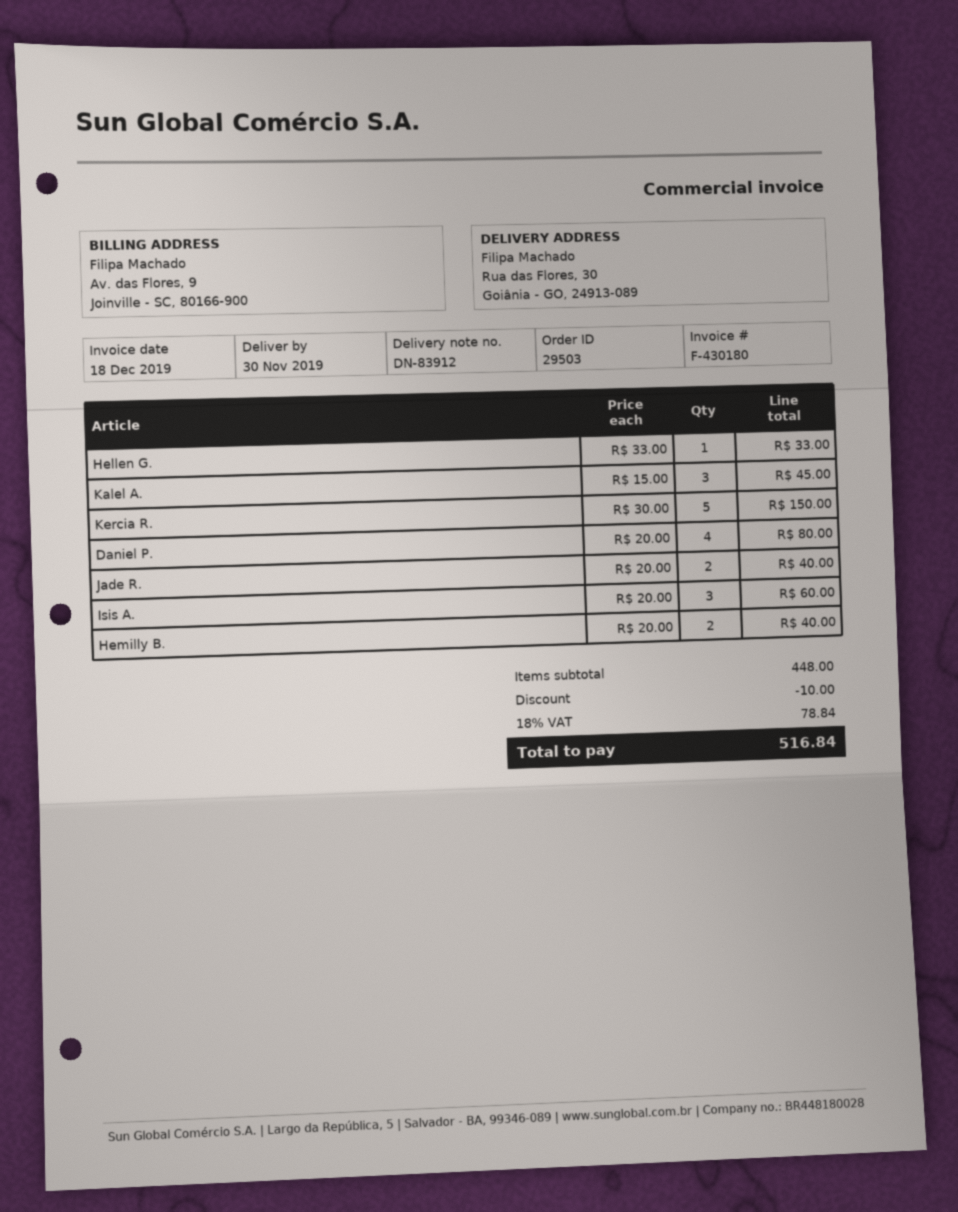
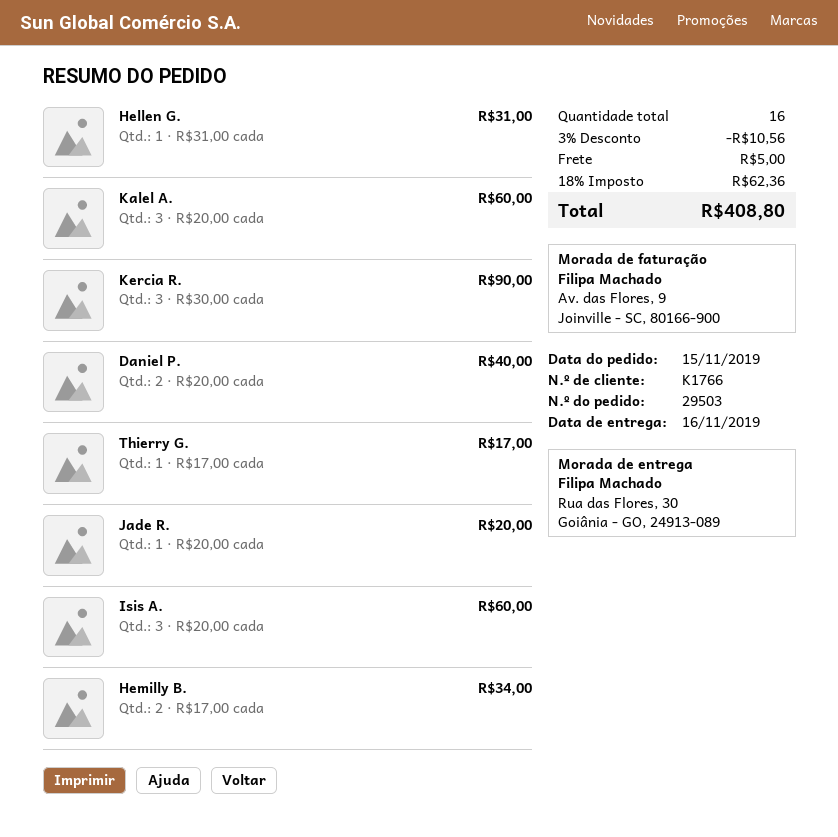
delivery date: 2019-11-30 -> 2019-11-16
Hellen G.: 1 x 33.00 = 33.00 -> 1 x 31.00 = 31.00
Kalel A.: 3 x 15.00 = 45.00 -> 3 x 20.00 = 60.00
Kercia R.: 5 x 30.00 = 150.00 -> 3 x 30.00 = 90.00
Daniel P.: 4 x 20.00 = 80.00 -> 2 x 20.00 = 40.00
Jade R.: 2 x 20.00 = 40.00 -> 1 x 20.00 = 20.00
Hemilly B.: 2 x 20.00 = 40.00 -> 2 x 17.00 = 34.00
Thierry G.: none -> 1 x 17.00 = 17.00
discount: 10.00 -> 10.56
shipping: none -> 5.00
tax: 18% = 78.84 -> 18% = 62.36
total: 516.84 -> 408.80

